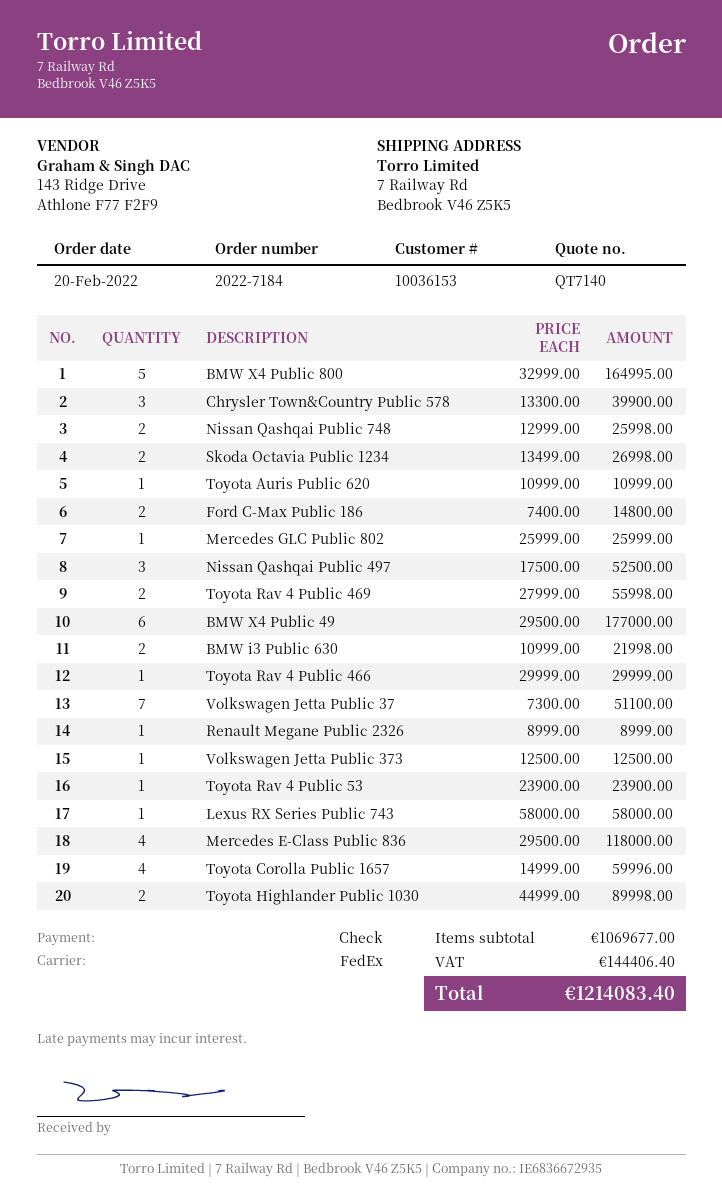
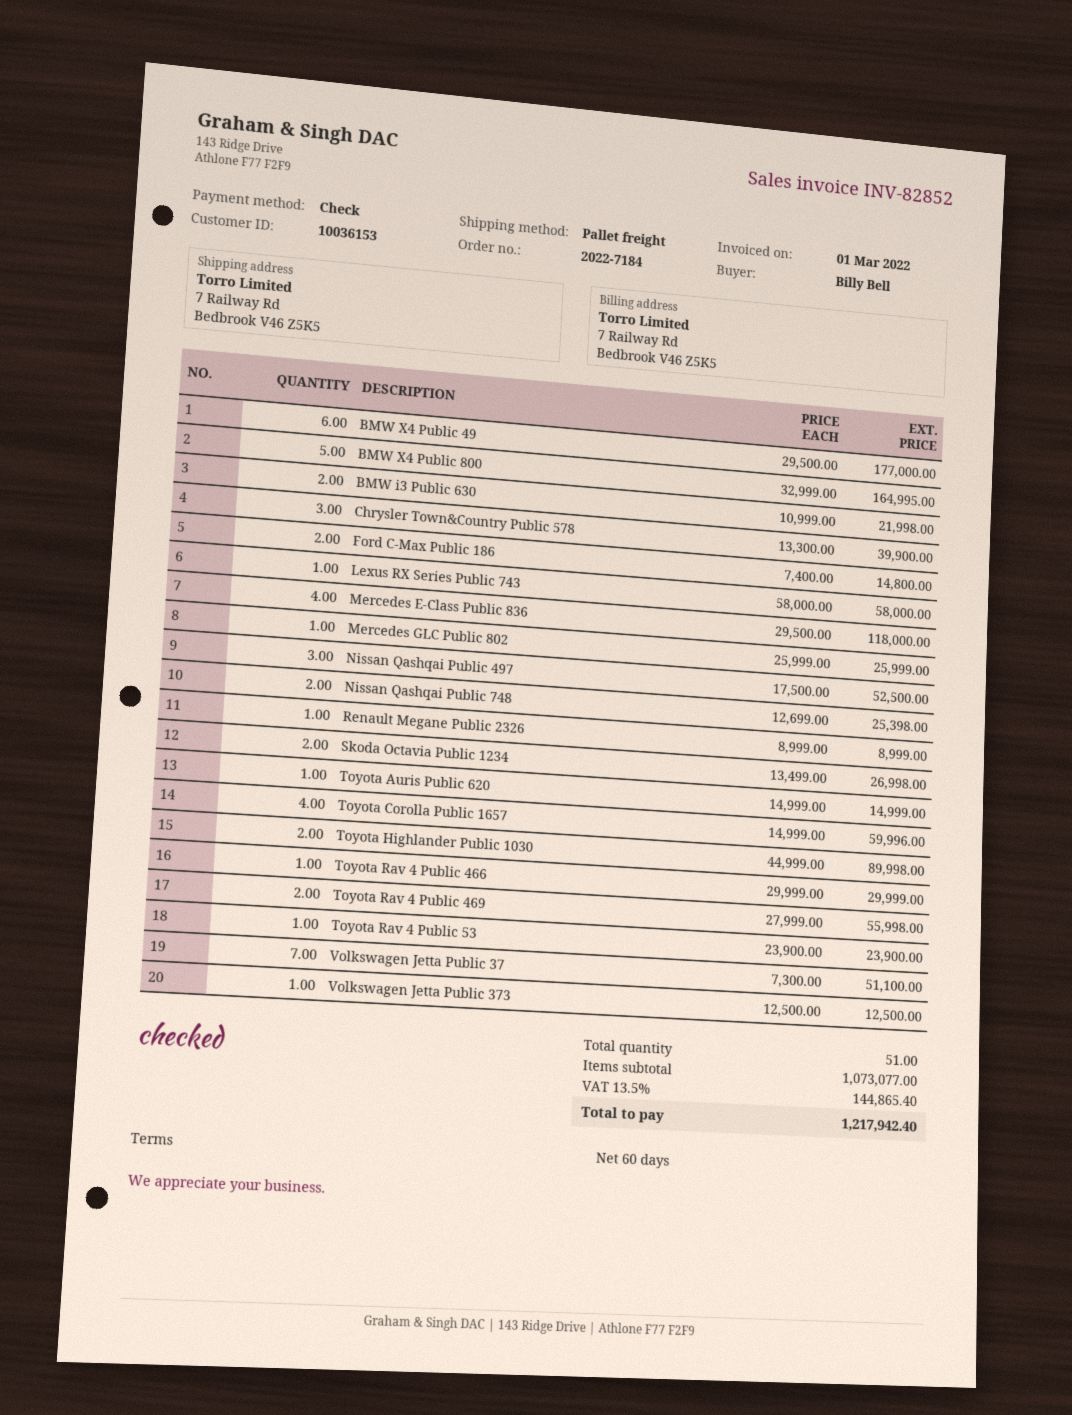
shipping method: FedEx -> pallet freight
Nissan Qashqai Public 748: 2 x 12999.00 = 25998.00 -> 2 x 12699.00 = 25398.00
Toyota Auris Public 620: 1 x 10999.00 = 10999.00 -> 1 x 14999.00 = 14999.00
subtotal: 1069677.00 -> 1073077.00
tax: 144406.40 -> 144865.40
total: 1214083.40 -> 1217942.40

